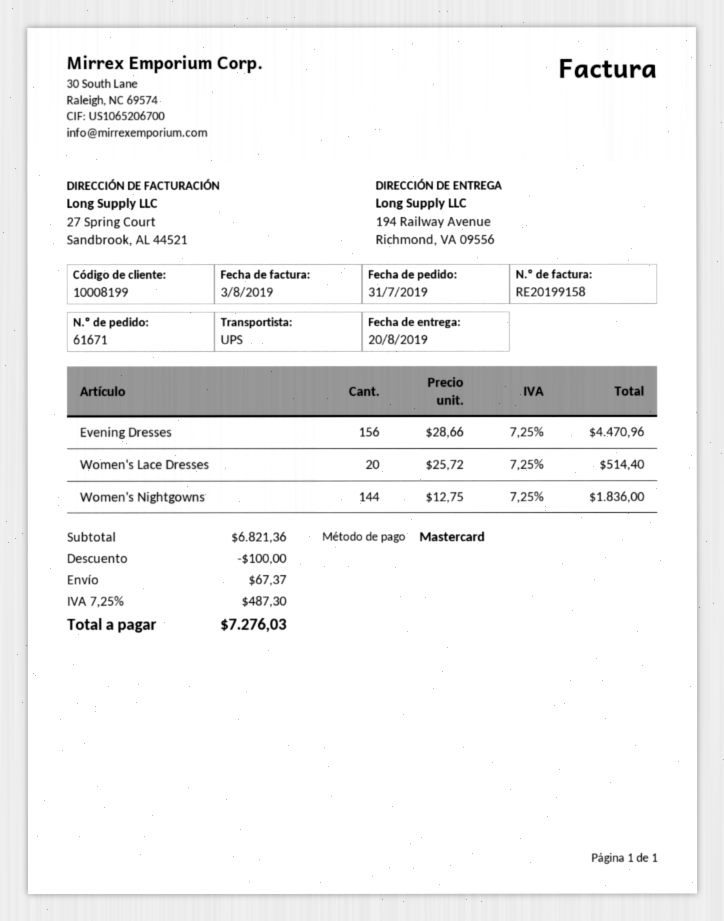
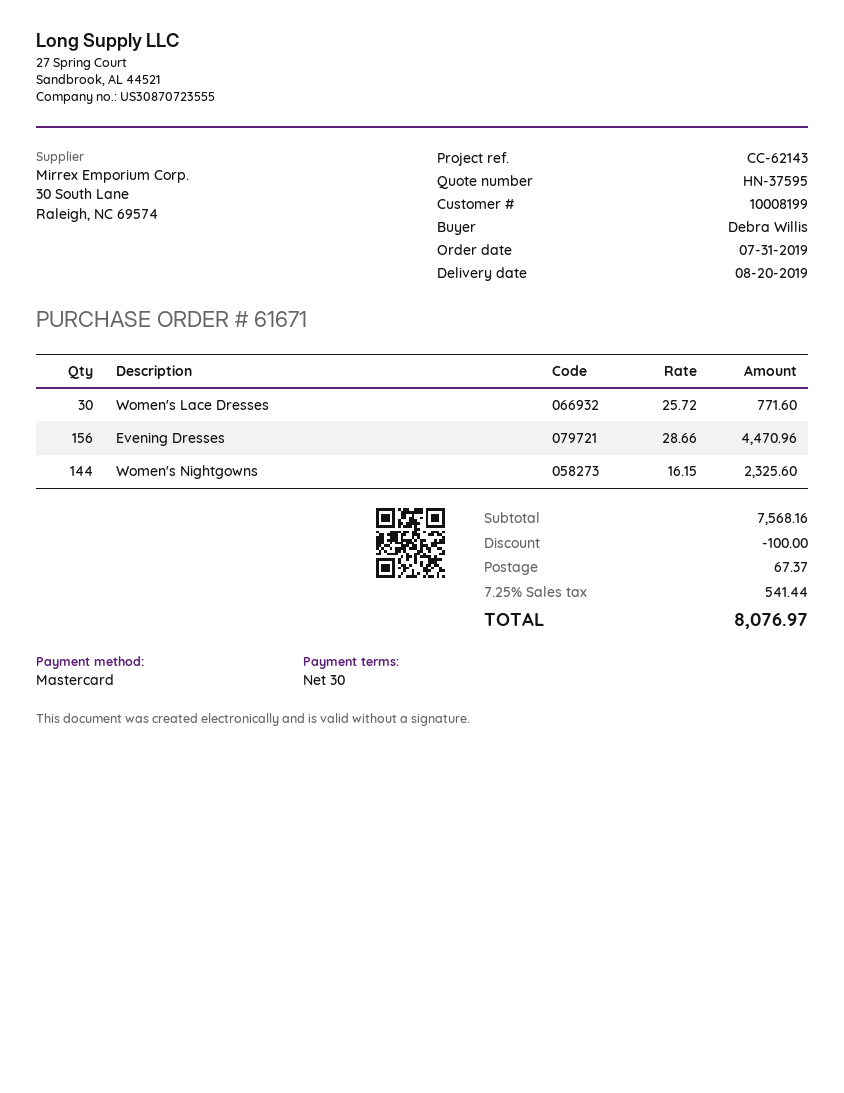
Women's Lace Dresses: 20 x 25.72 = 514.40 -> 30 x 25.72 = 771.60
Women's Nightgowns: 144 x 12.75 = 1836.00 -> 144 x 16.15 = 2325.60
subtotal: 6821.36 -> 7568.16
tax: 7.25% = 487.30 -> 7.25% = 541.44
total: 7276.03 -> 8076.97

